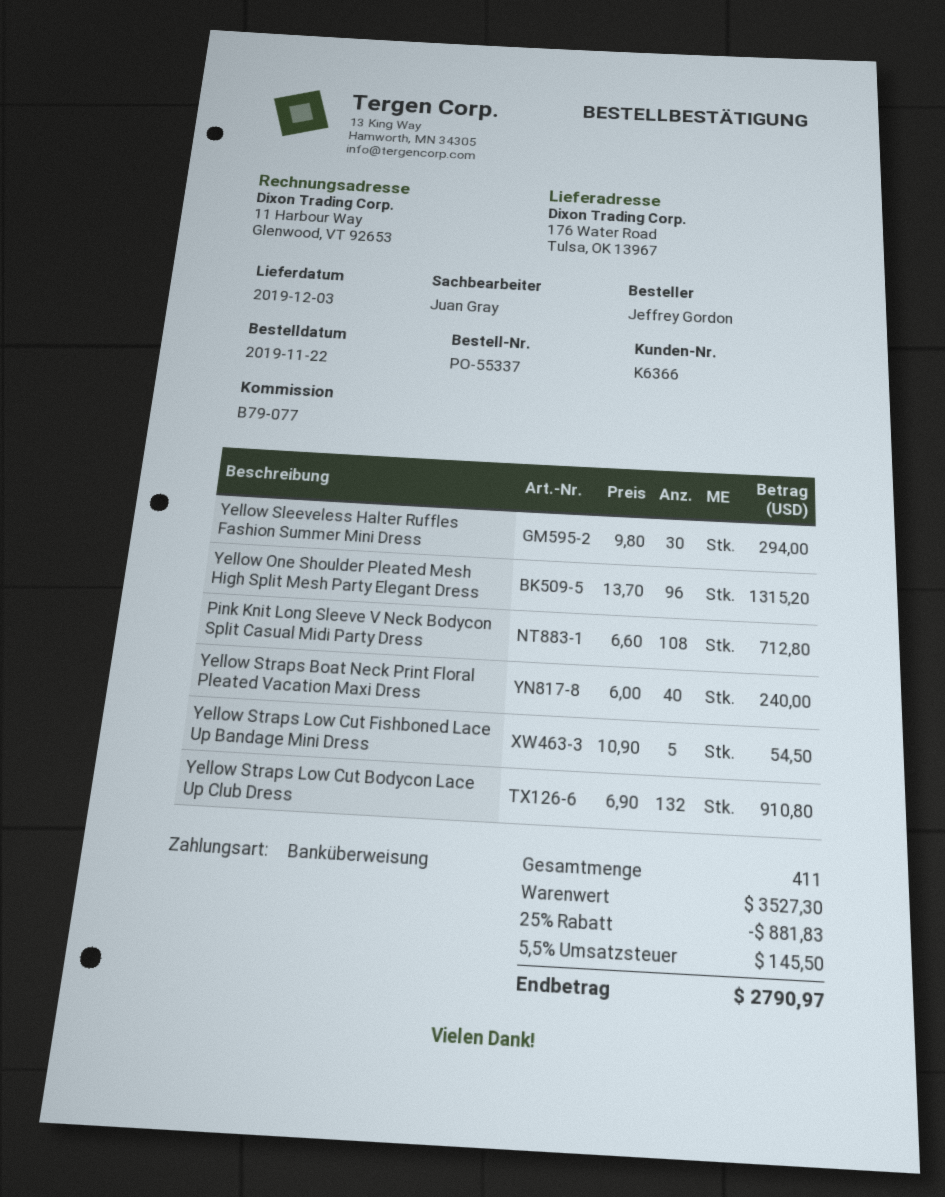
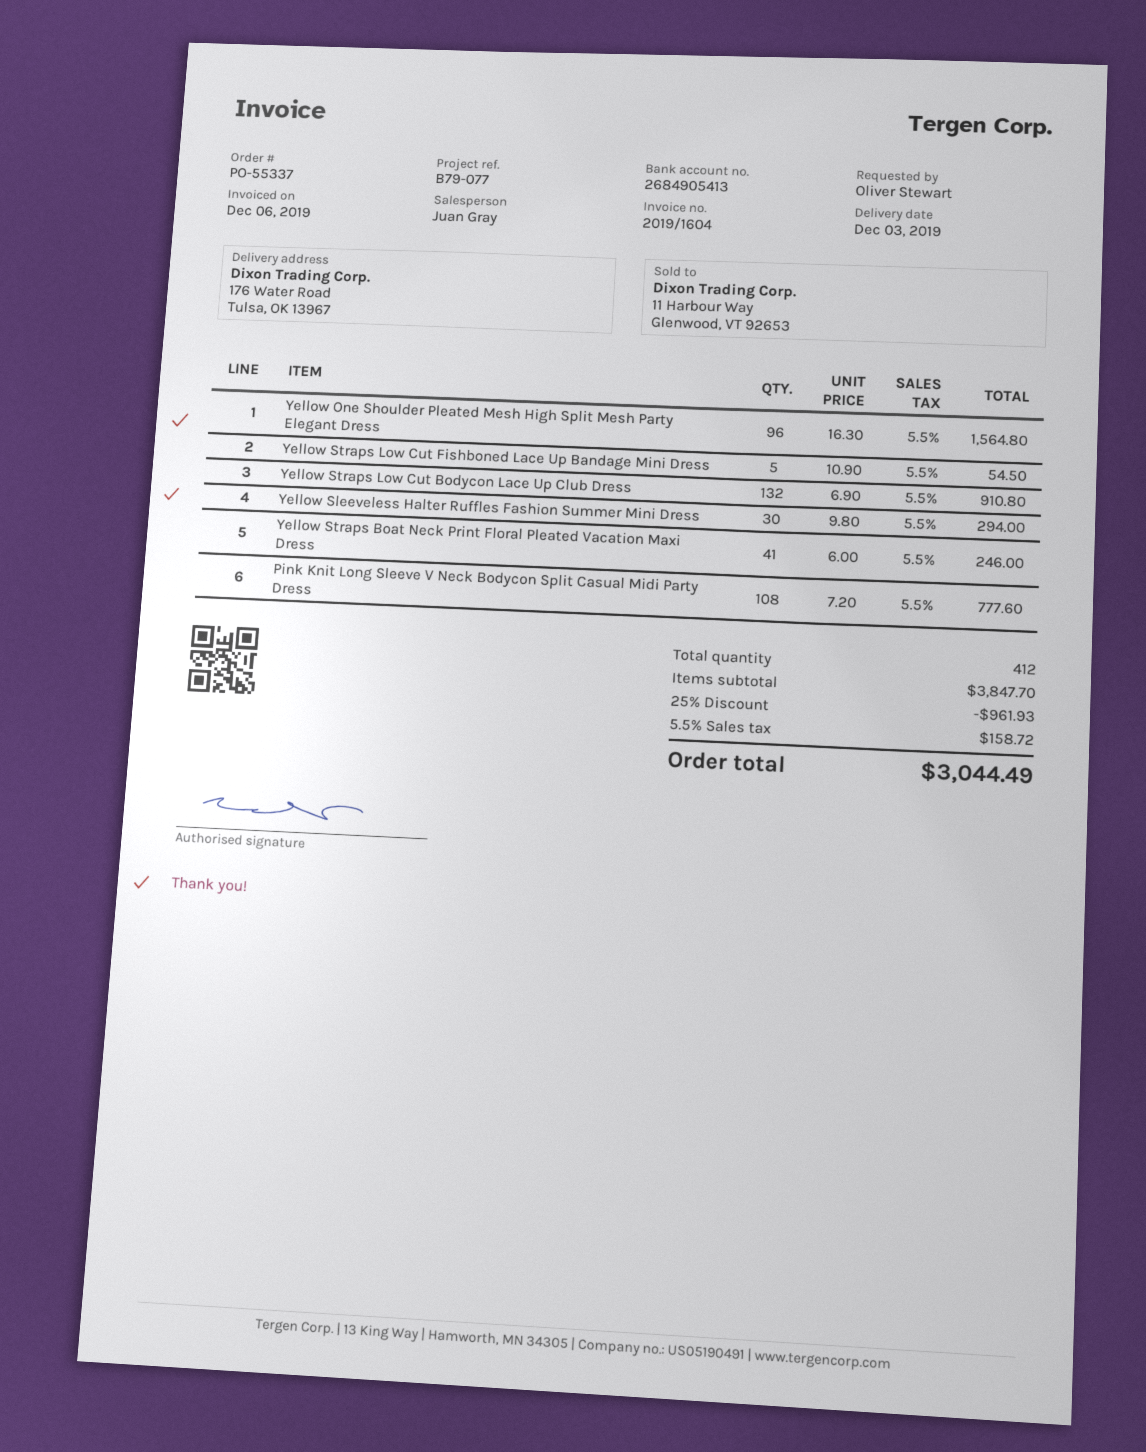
ordered by: Jeffrey Gordon -> Oliver Stewart
Yellow One Shoulder Pleated Mesh High Split Mesh Party Elegant Dress: 96 x 13.70 = 1315.20 -> 96 x 16.30 = 1564.80
Pink Knit Long Sleeve V Neck Bodycon Split Casual Midi Party Dress: 108 x 6.60 = 712.80 -> 108 x 7.20 = 777.60
Yellow Straps Boat Neck Print Floral Pleated Vacation Maxi Dress: 40 x 6.00 = 240.00 -> 41 x 6.00 = 246.00
total quantity: 411 -> 412
subtotal: 3527.30 -> 3847.70
discount: 25% = 881.83 -> 25% = 961.93
tax: 5.5% = 145.50 -> 5.5% = 158.72
total: 2790.97 -> 3044.49

